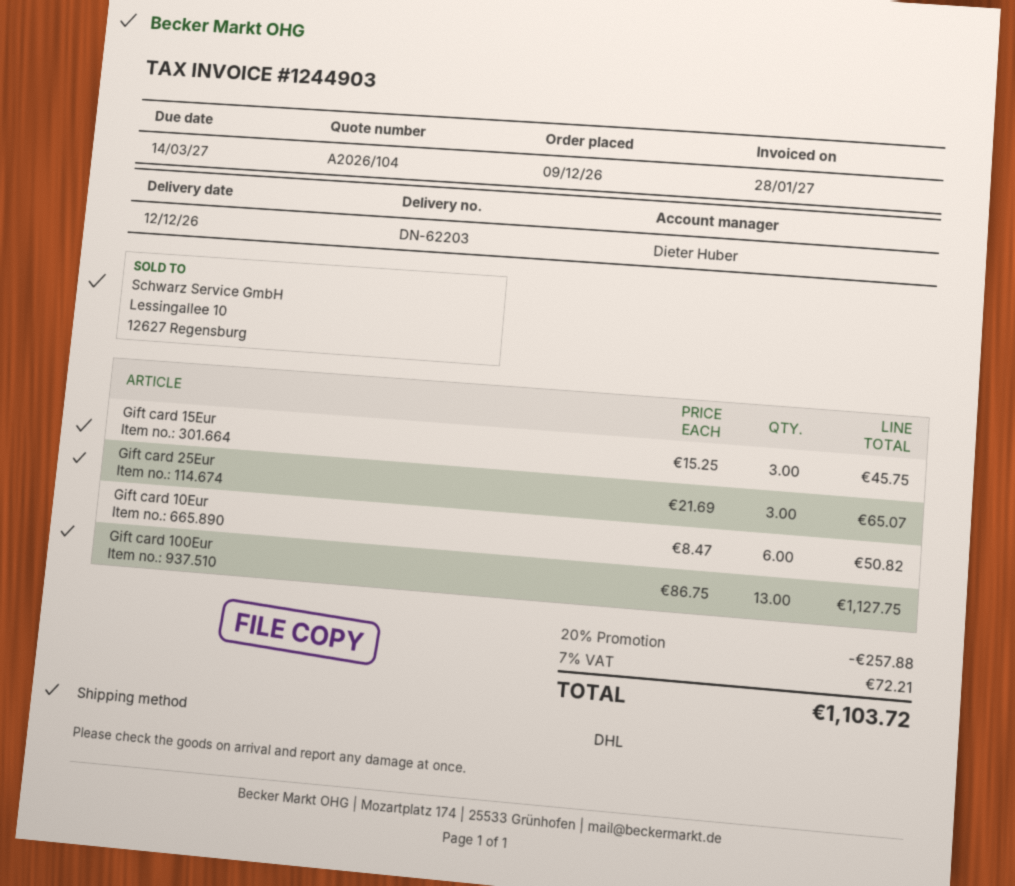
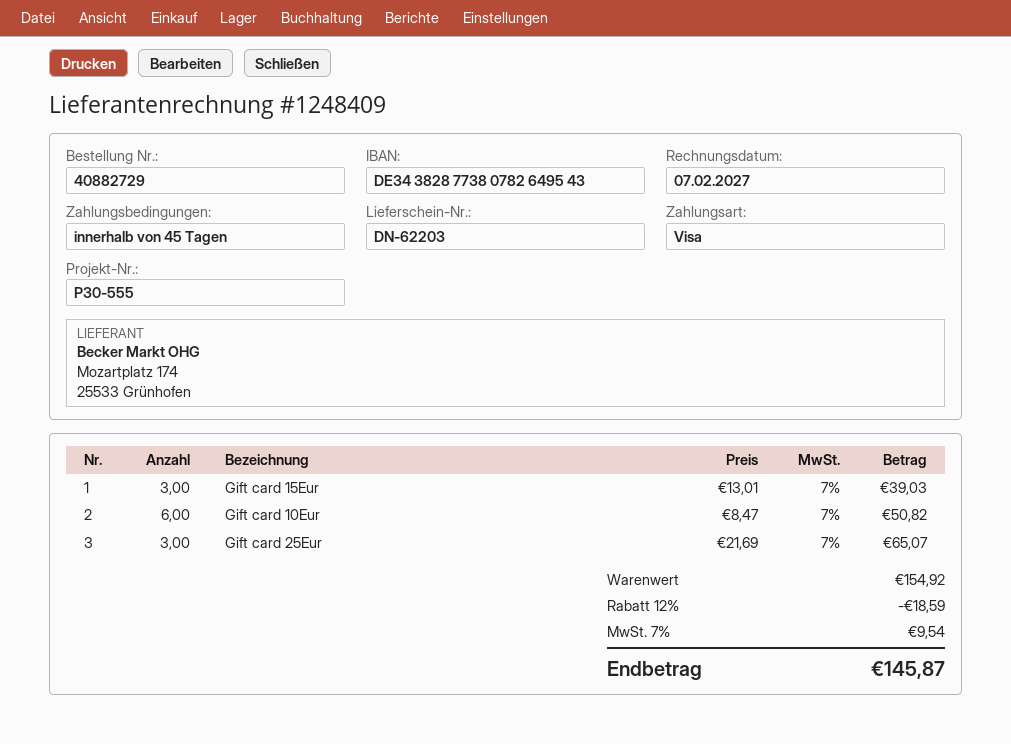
invoice number: 1244903 -> 1248409
invoice date: 2027-01-28 -> 2027-02-07
Gift card 15Eur: 3 x 15.25 = 45.75 -> 3 x 13.01 = 39.03
Gift card 100Eur: 13 x 86.75 = 1127.75 -> none
discount: 20% = 257.88 -> 12% = 18.59
tax: 7% = 72.21 -> 7% = 9.54
total: 1103.72 -> 145.87

